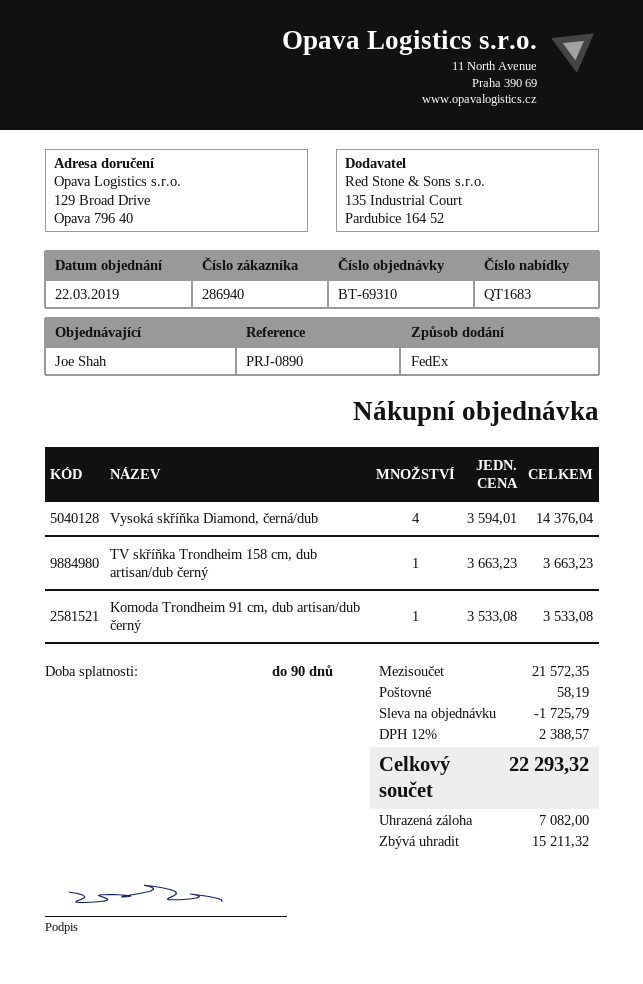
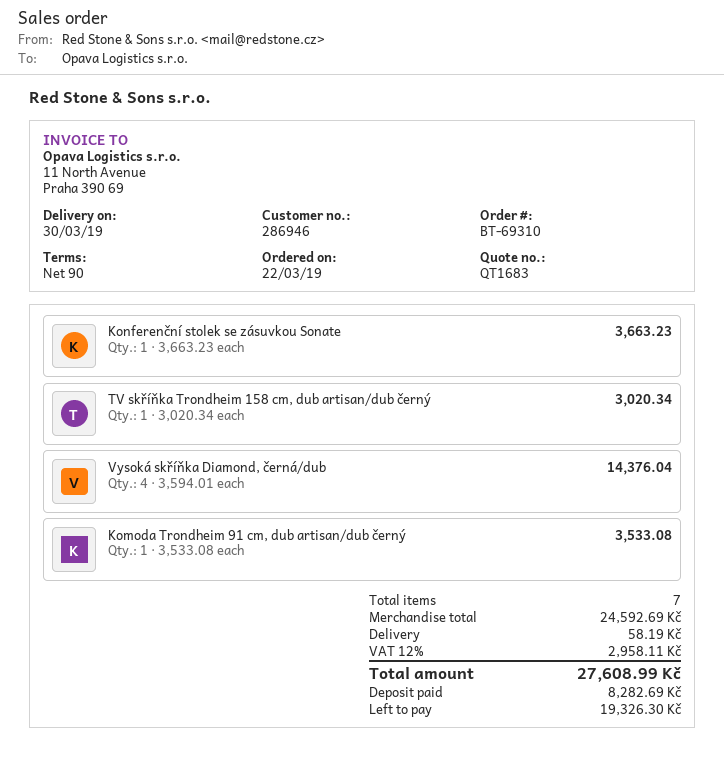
customer number: 286940 -> 286946
TV skříňka Trondheim 158 cm, dub artisan/dub černý: 1 x 3663.23 = 3663.23 -> 1 x 3020.34 = 3020.34
Konferenční stolek se zásuvkou Sonate: none -> 1 x 3663.23 = 3663.23
subtotal: 21572.35 -> 24592.69
discount: 1725.79 -> none
tax: 12% = 2388.57 -> 12% = 2958.11
total: 22293.32 -> 27608.99
deposit: 7082.00 -> 8282.69
balance: 15211.32 -> 19326.30

